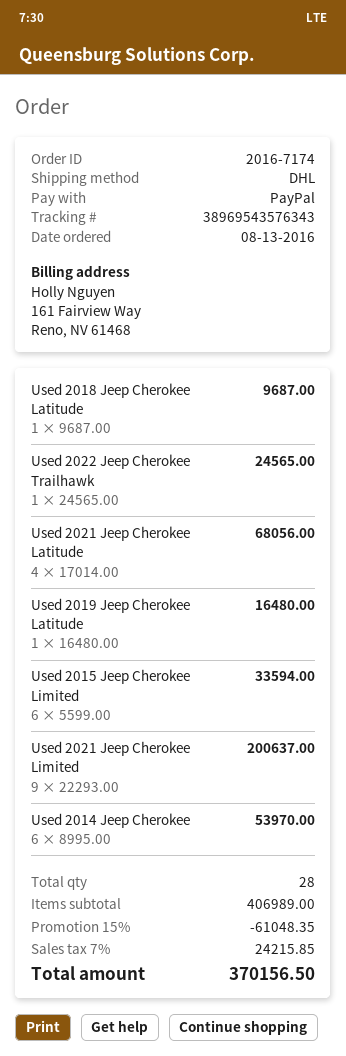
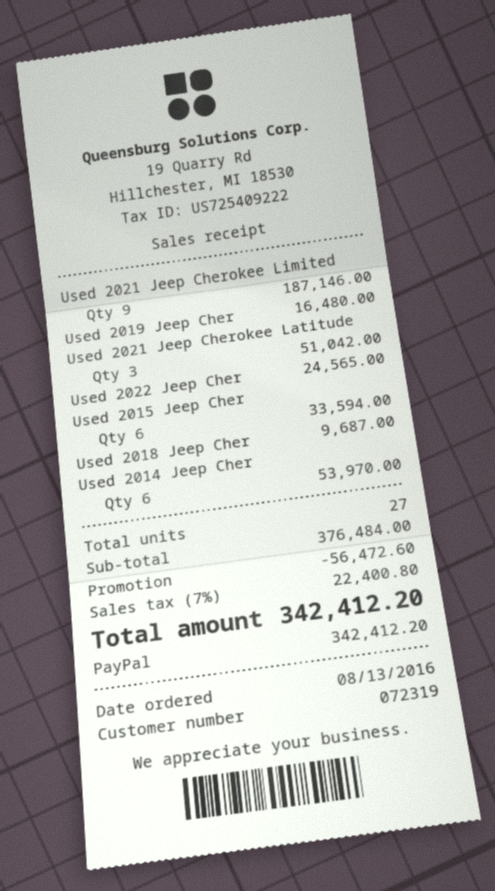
Used 2021 Jeep Cherokee Latitude: 4 for 68056.00 -> 3 for 51042.00
Used 2021 Jeep Cherokee Limited: 9 for 200637.00 -> 9 for 187146.00
total quantity: 28 -> 27
subtotal: 406989.00 -> 376484.00
discount: 61048.35 -> 56472.60
tax: 7% = 24215.85 -> 7% = 22400.80
total: 370156.50 -> 342412.20

